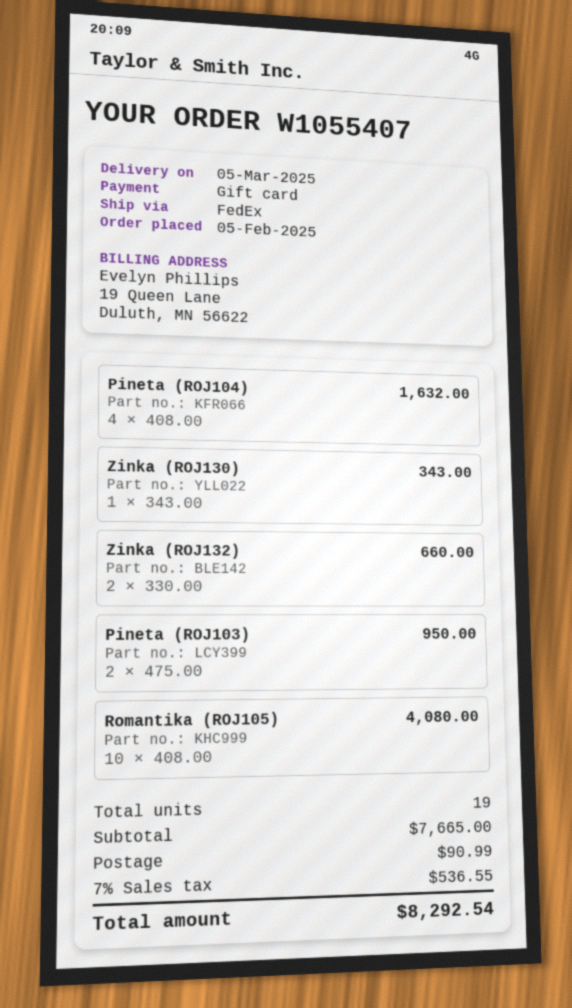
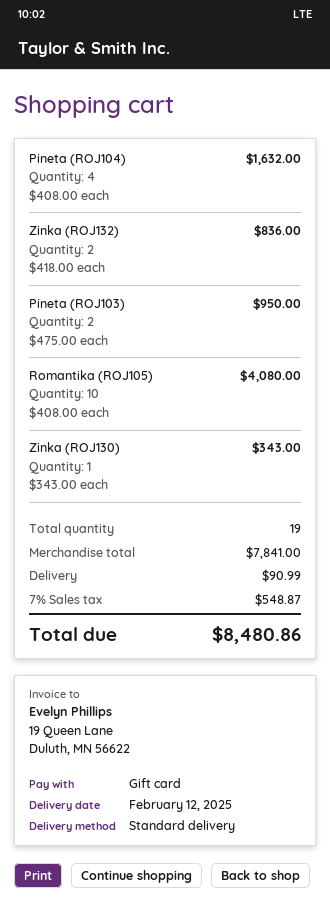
delivery date: 2025-03-05 -> 2025-02-12
shipping method: FedEx -> standard
Zinka (ROJ132): 2 x 330.00 = 660.00 -> 2 x 418.00 = 836.00
subtotal: 7665.00 -> 7841.00
tax: 7% = 536.55 -> 7% = 548.87
total: 8292.54 -> 8480.86

